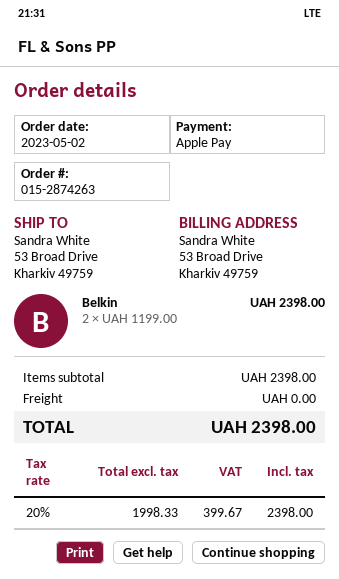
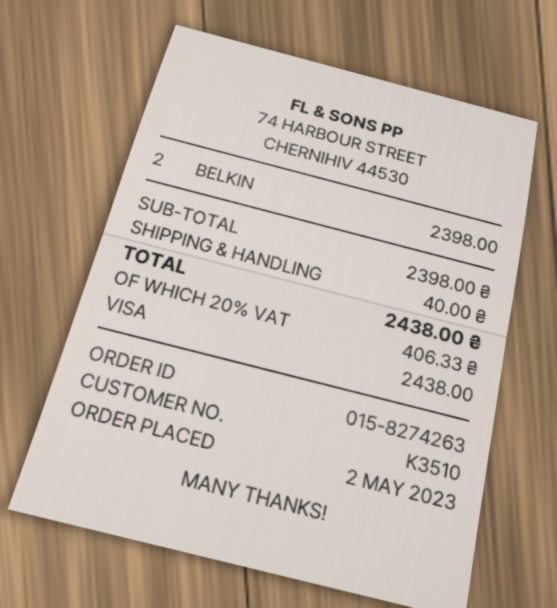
order number: 015-2874263 -> 015-8274263
payment method: Apple Pay -> Visa
shipping: 0.00 -> 40.00
tax: 20% = 399.67 -> 20% = 406.33
total: 2398.00 -> 2438.00

